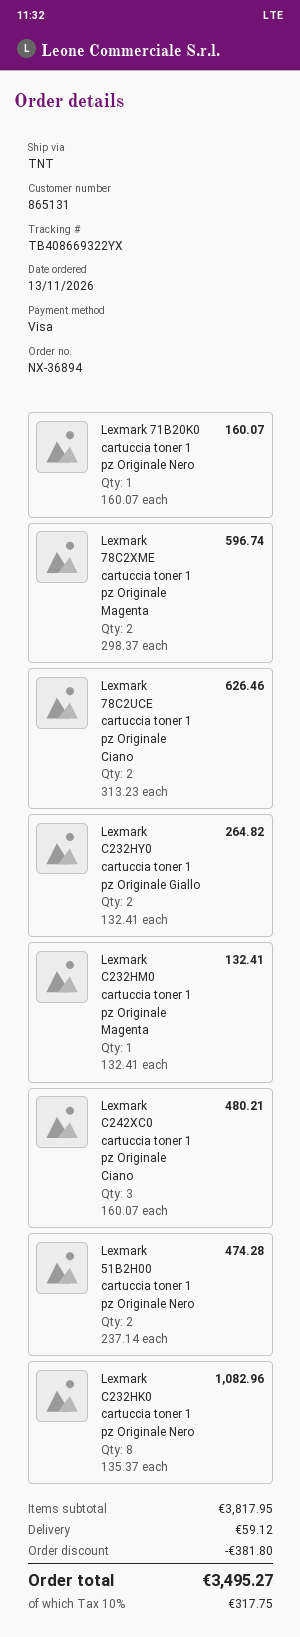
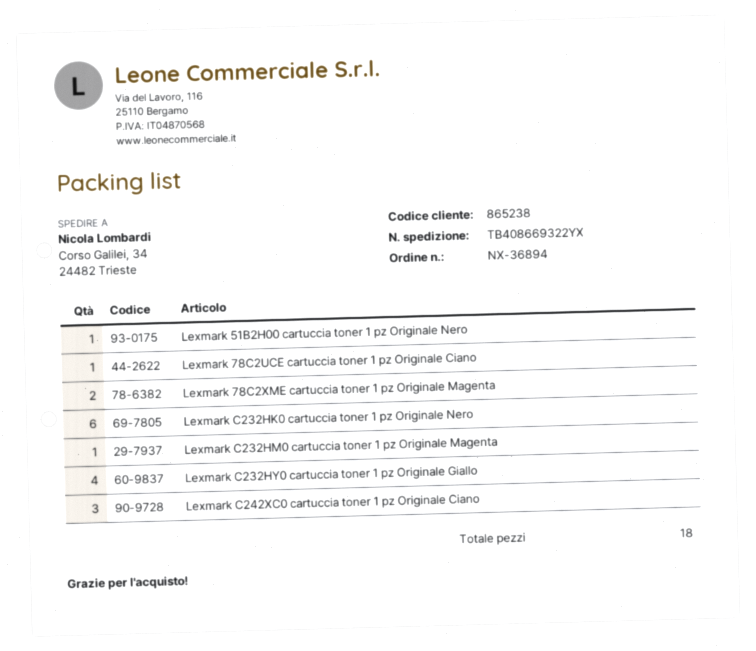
customer number: 865131 -> 865238
Lexmark 71B20K0 cartuccia toner 1 pz Originale Nero: 1 -> none
Lexmark 78C2UCE cartuccia toner 1 pz Originale Ciano: 2 -> 1
Lexmark C232HY0 cartuccia toner 1 pz Originale Giallo: 2 -> 4
Lexmark 51B2H00 cartuccia toner 1 pz Originale Nero: 2 -> 1
Lexmark C232HK0 cartuccia toner 1 pz Originale Nero: 8 -> 6

